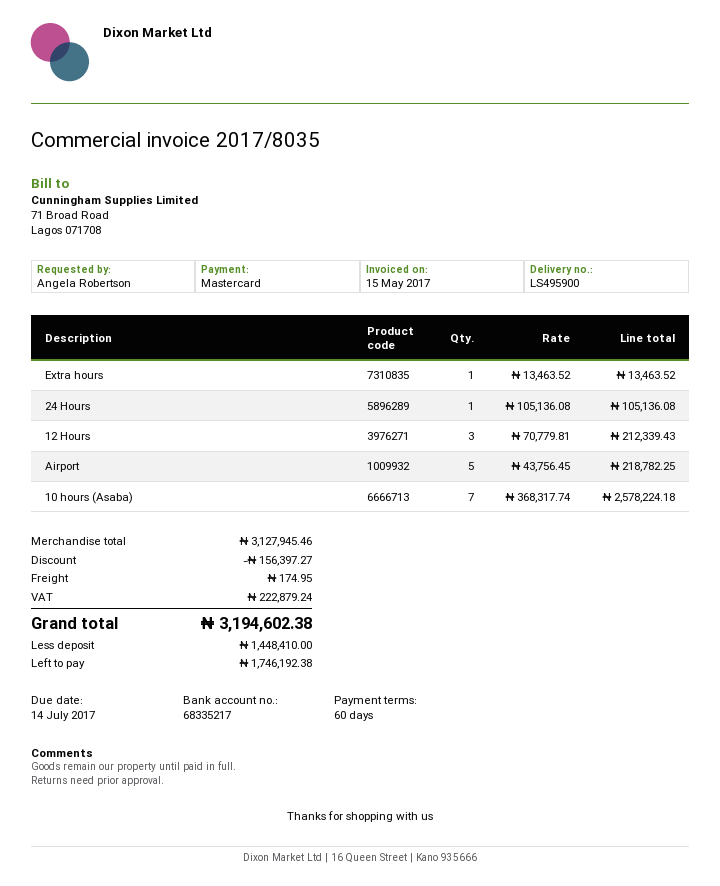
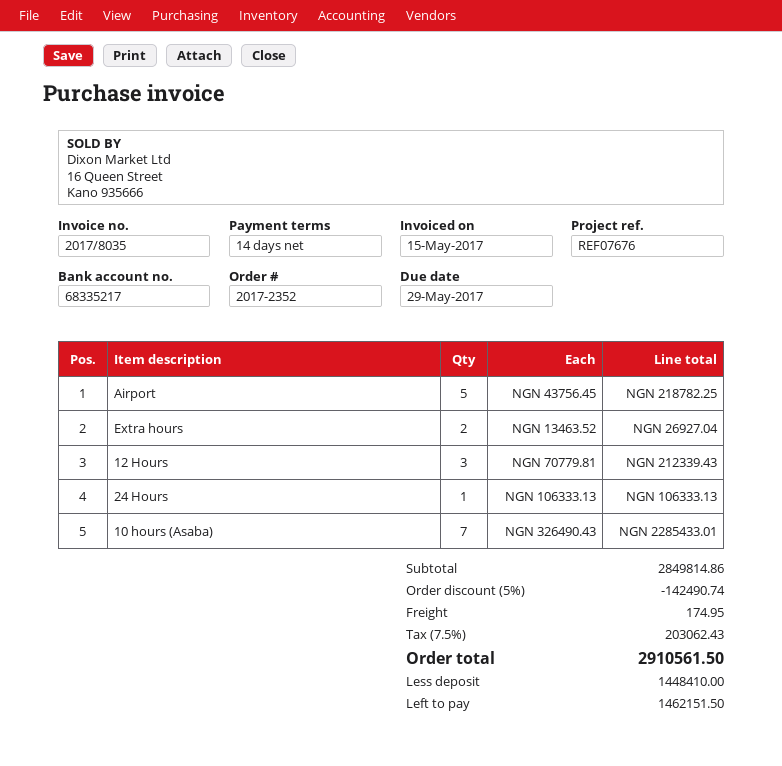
payment terms: 60 days -> 14 days
due date: 2017-07-14 -> 2017-05-29
Extra hours: 1 x 13463.52 = 13463.52 -> 2 x 13463.52 = 26927.04
24 Hours: 1 x 105136.08 = 105136.08 -> 1 x 106333.13 = 106333.13
10 hours (Asaba): 7 x 368317.74 = 2578224.18 -> 7 x 326490.43 = 2285433.01
subtotal: 3127945.46 -> 2849814.86
discount: 156397.27 -> 142490.74
tax: 222879.24 -> 203062.43
total: 3194602.38 -> 2910561.50
balance: 1746192.38 -> 1462151.50

